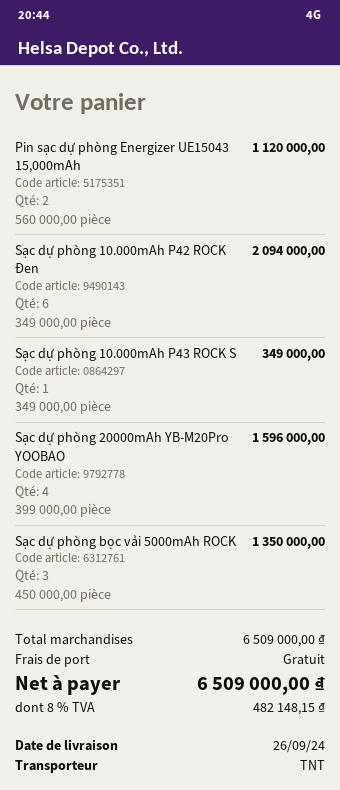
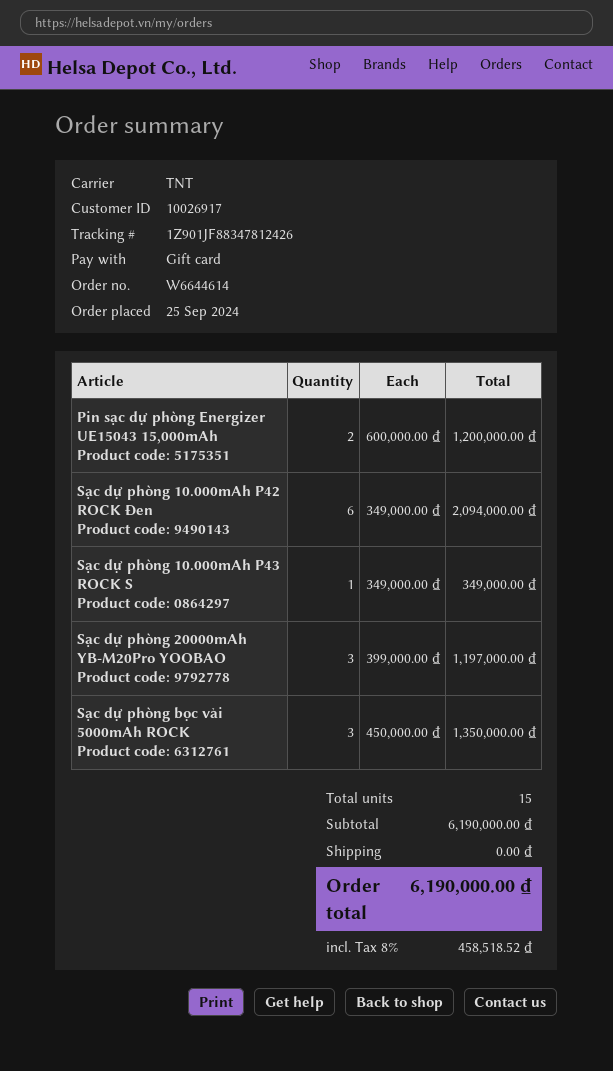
Pin sạc dự phòng Energizer UE15043 15,000mAh: 2 x 560000.00 = 1120000.00 -> 2 x 600000.00 = 1200000.00
Sạc dự phòng 20000mAh YB-M20Pro YOOBAO: 4 x 399000.00 = 1596000.00 -> 3 x 399000.00 = 1197000.00
subtotal: 6509000.00 -> 6190000.00
tax: 8% = 482148.15 -> 8% = 458518.52
total: 6509000.00 -> 6190000.00

